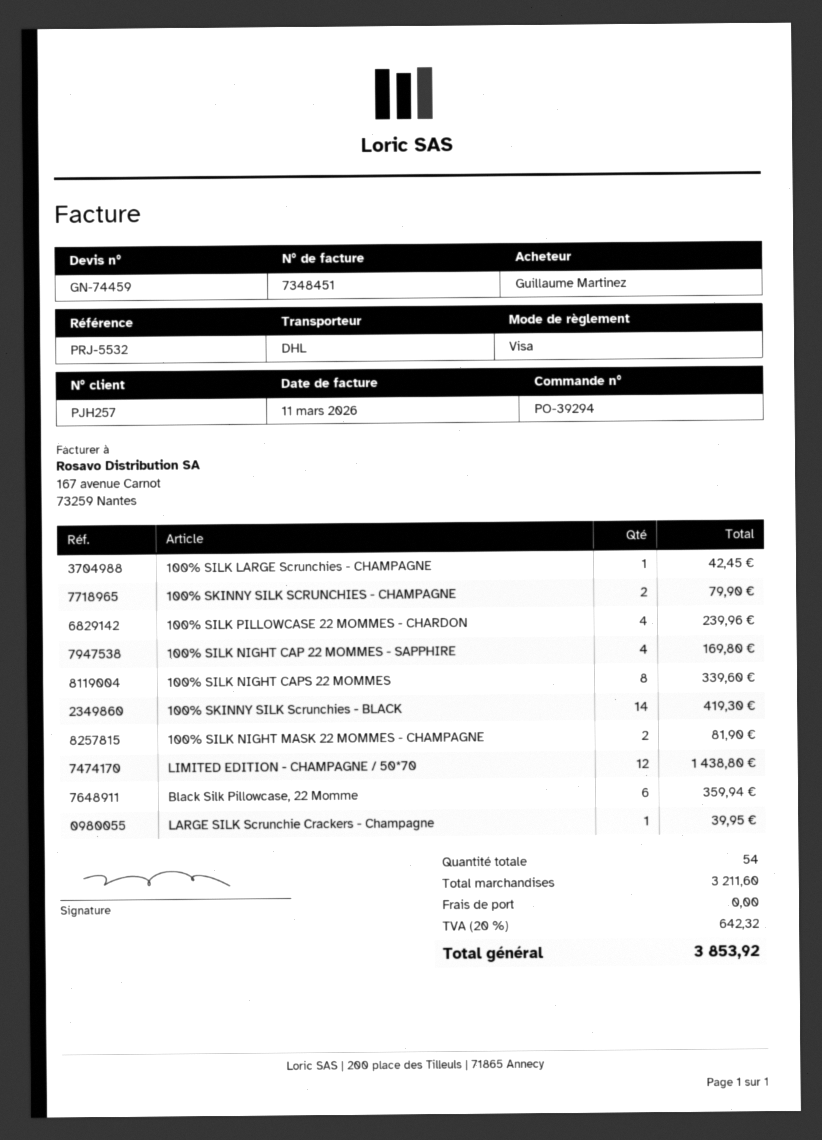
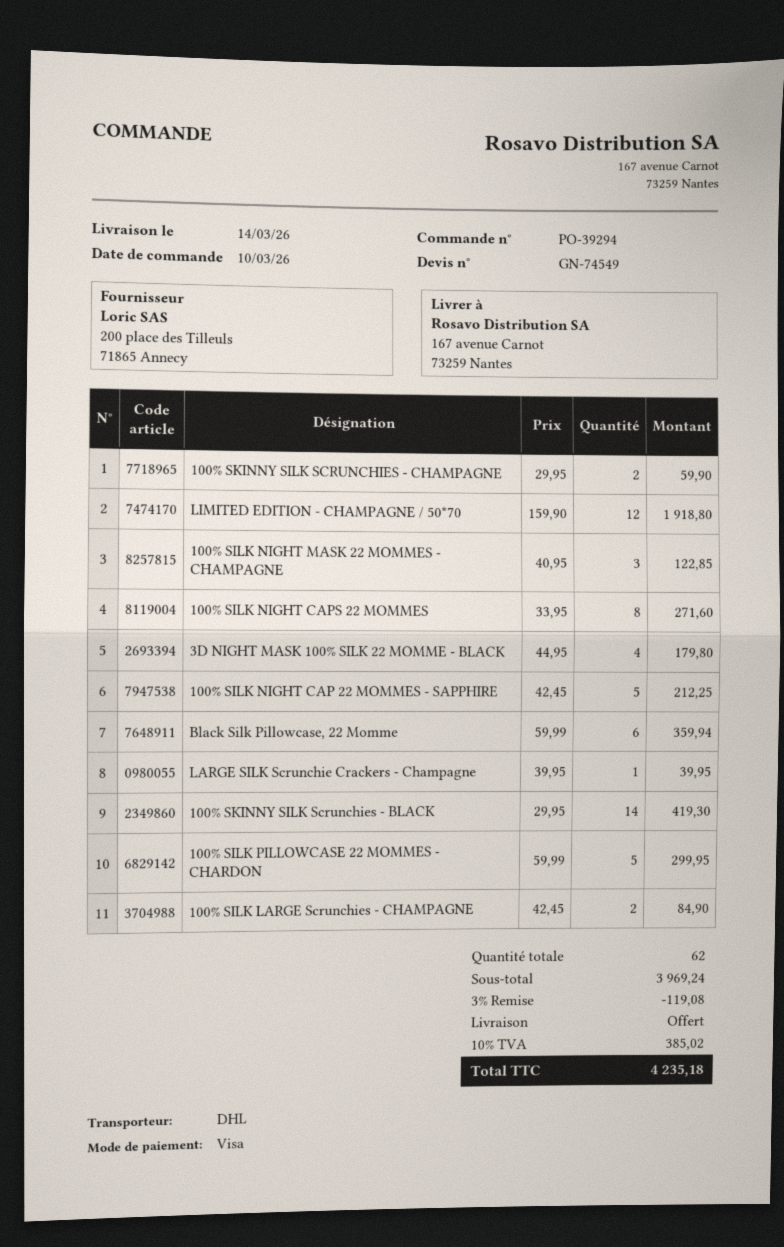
quote number: GN-74459 -> GN-74549
100% SILK LARGE Scrunchies - CHAMPAGNE: 1 for 42.45 -> 2 for 84.90
100% SKINNY SILK SCRUNCHIES - CHAMPAGNE: 2 for 79.90 -> 2 for 59.90
100% SILK PILLOWCASE 22 MOMMES - CHARDON: 4 for 239.96 -> 5 for 299.95
100% SILK NIGHT CAP 22 MOMMES - SAPPHIRE: 4 for 169.80 -> 5 for 212.25
100% SILK NIGHT CAPS 22 MOMMES: 8 for 339.60 -> 8 for 271.60
100% SILK NIGHT MASK 22 MOMMES - CHAMPAGNE: 2 for 81.90 -> 3 for 122.85
LIMITED EDITION - CHAMPAGNE / 50*70: 12 for 1438.80 -> 12 for 1918.80
3D NIGHT MASK 100% SILK 22 MOMME - BLACK: none -> 4 for 179.80
total quantity: 54 -> 62
subtotal: 3211.60 -> 3969.24
discount: none -> 3% = 119.08
tax: 20% = 642.32 -> 10% = 385.02
total: 3853.92 -> 4235.18

